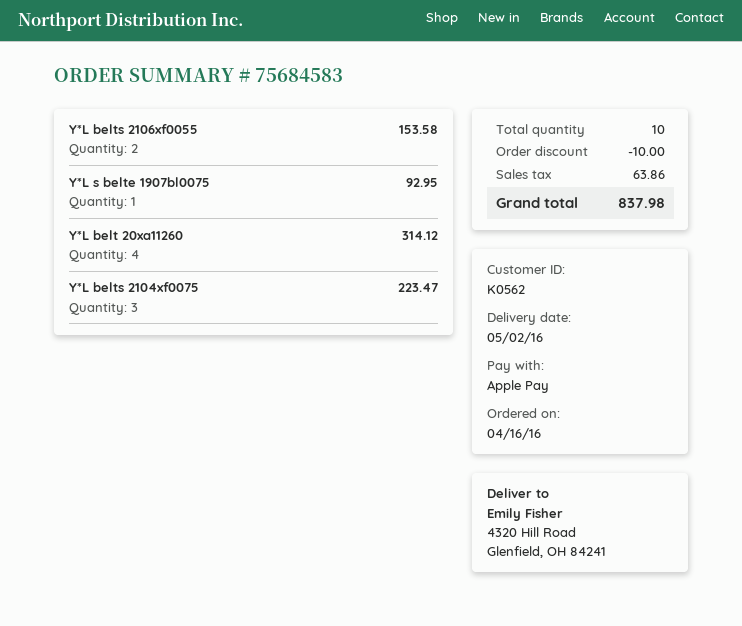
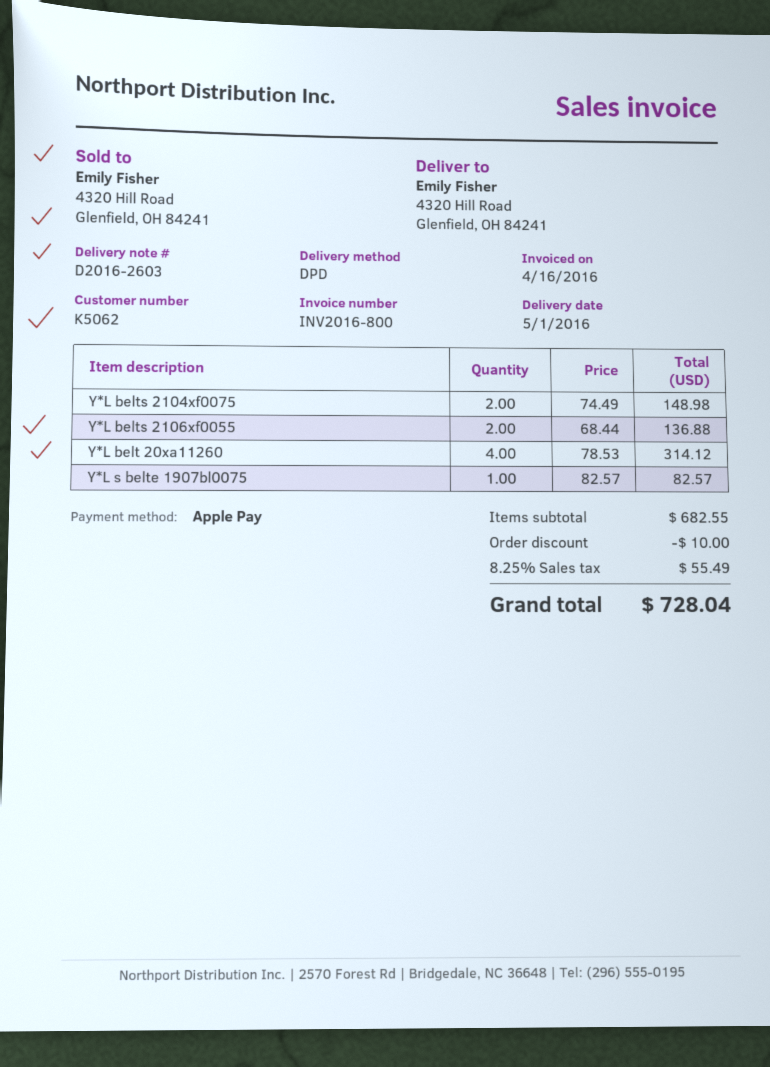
delivery date: 2016-05-02 -> 2016-05-01
customer number: K0562 -> K5062
Y*L belts 2106xf0055: 2 for 153.58 -> 2 for 136.88
Y*L s belte 1907bl0075: 1 for 92.95 -> 1 for 82.57
Y*L belts 2104xf0075: 3 for 223.47 -> 2 for 148.98
tax: 63.86 -> 55.49
total: 837.98 -> 728.04

